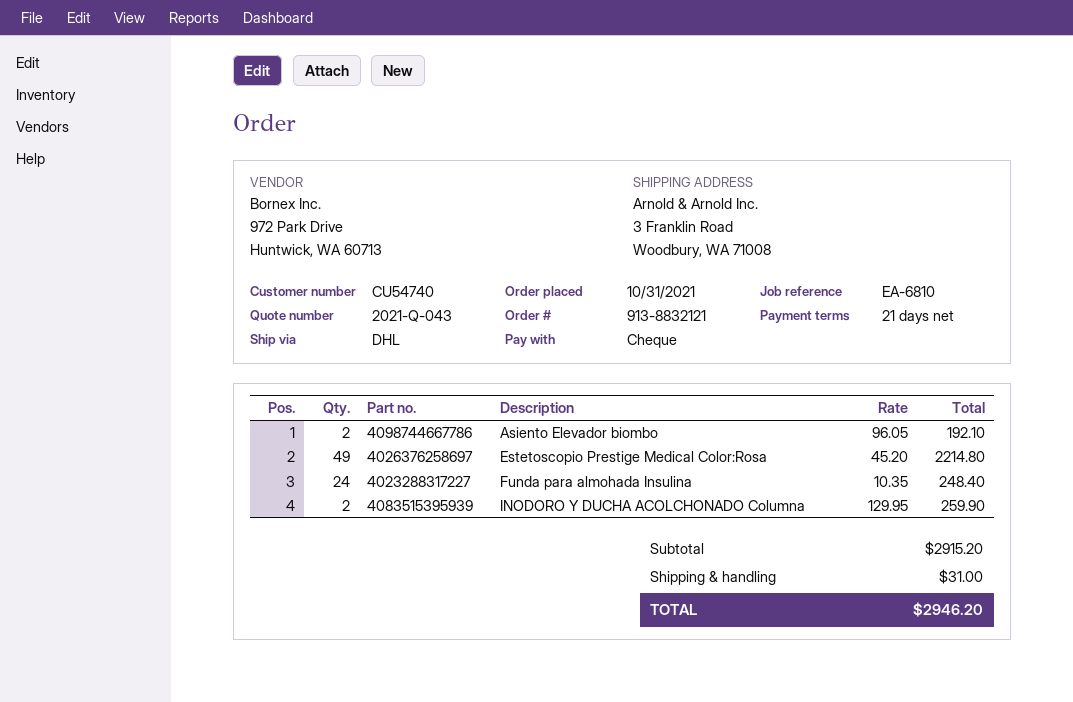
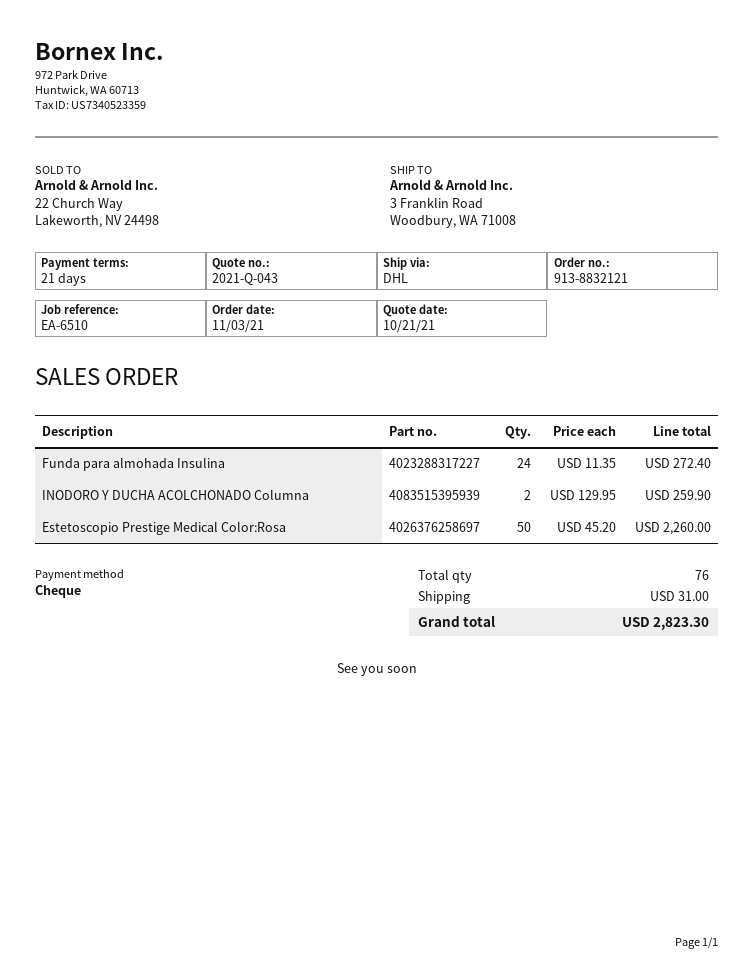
order date: 2021-10-31 -> 2021-11-03
reference: EA-6810 -> EA-6510
Asiento Elevador biombo: 2 x 96.05 = 192.10 -> none
Estetoscopio Prestige Medical Color:Rosa: 49 x 45.20 = 2214.80 -> 50 x 45.20 = 2260.00
Funda para almohada Insulina: 24 x 10.35 = 248.40 -> 24 x 11.35 = 272.40
total: 2946.20 -> 2823.30

